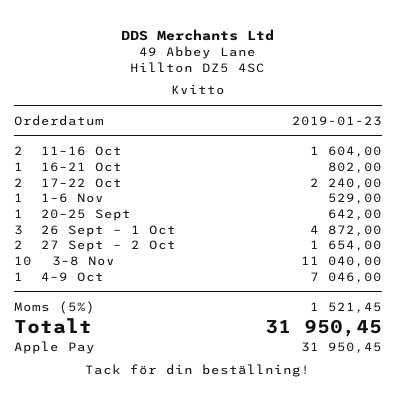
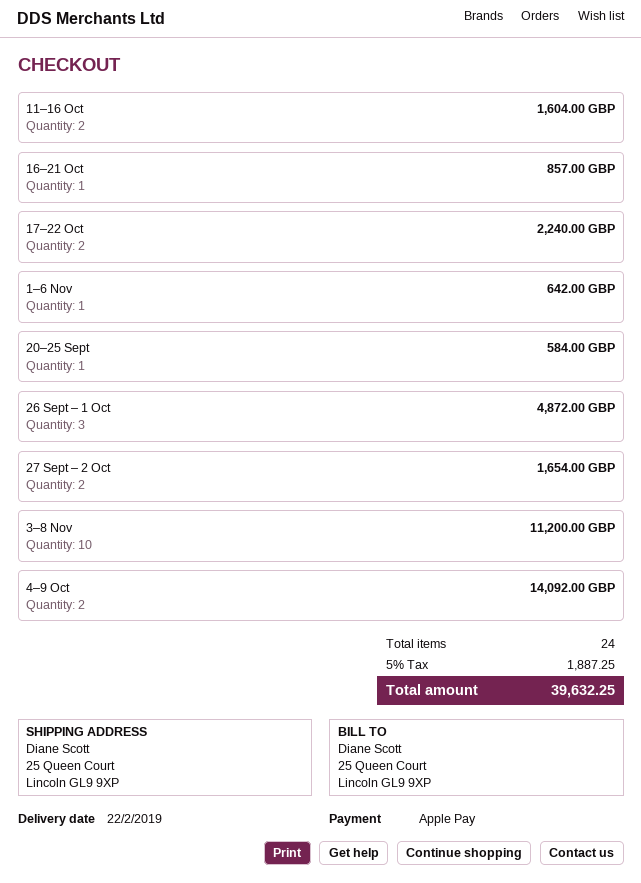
16–21 Oct: 1 for 802.00 -> 1 for 857.00
1–6 Nov: 1 for 529.00 -> 1 for 642.00
20–25 Sept: 1 for 642.00 -> 1 for 584.00
3–8 Nov: 10 for 11040.00 -> 10 for 11200.00
4–9 Oct: 1 for 7046.00 -> 2 for 14092.00
tax: 5% = 1521.45 -> 5% = 1887.25
total: 31950.45 -> 39632.25

